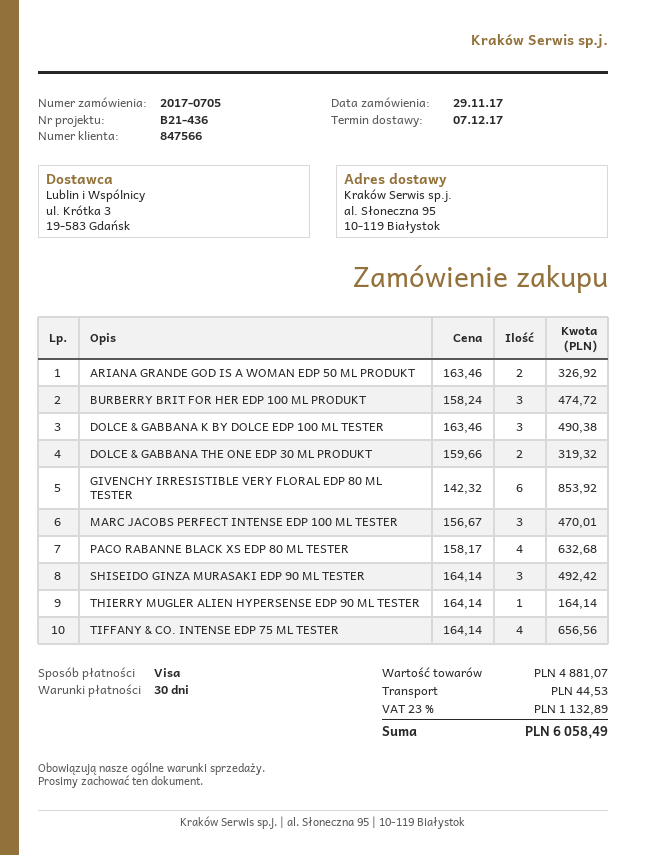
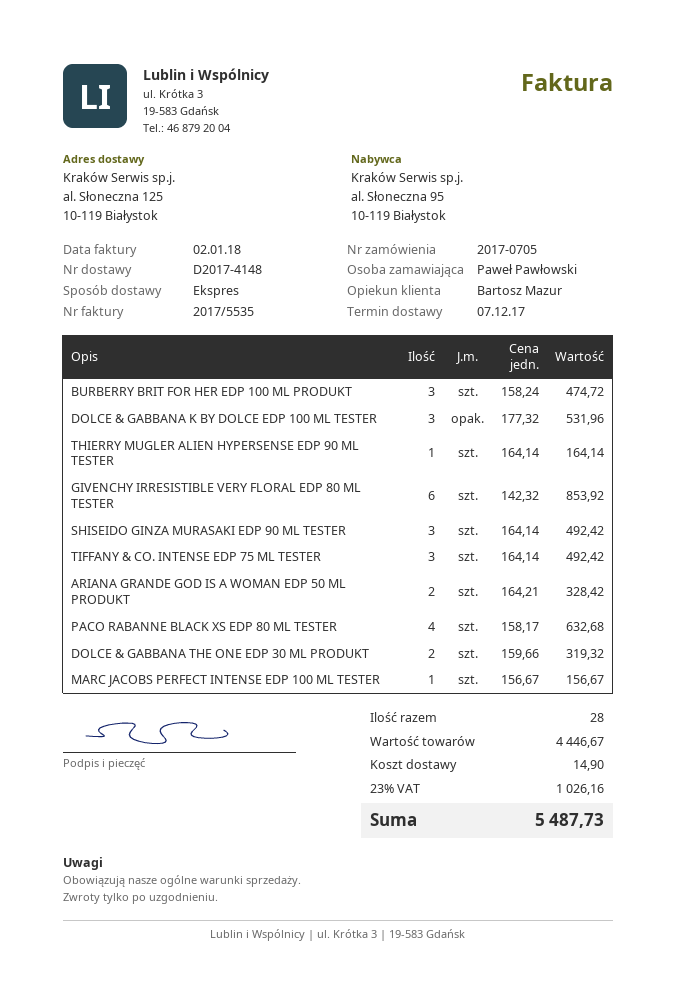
ship to: al. Słoneczna 95, 10-119 Białystok -> al. Słoneczna 125, 10-119 Białystok
ARIANA GRANDE GOD IS A WOMAN EDP 50 ML PRODUKT: 2 x 163.46 = 326.92 -> 2 x 164.21 = 328.42
DOLCE & GABBANA K BY DOLCE EDP 100 ML TESTER: 3 x 163.46 = 490.38 -> 3 x 177.32 = 531.96
MARC JACOBS PERFECT INTENSE EDP 100 ML TESTER: 3 x 156.67 = 470.01 -> 1 x 156.67 = 156.67
TIFFANY & CO. INTENSE EDP 75 ML TESTER: 4 x 164.14 = 656.56 -> 3 x 164.14 = 492.42
subtotal: 4881.07 -> 4446.67
shipping: 44.53 -> 14.90
tax: 23% = 1132.89 -> 23% = 1026.16
total: 6058.49 -> 5487.73

